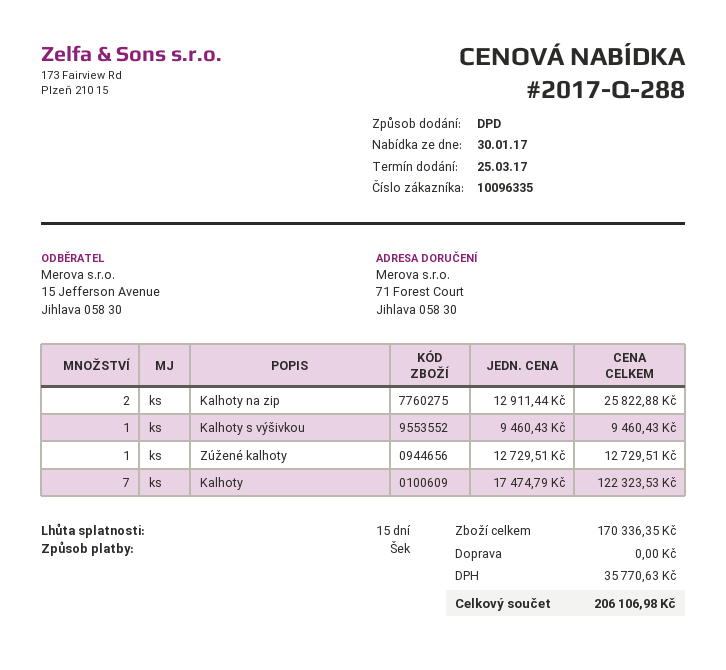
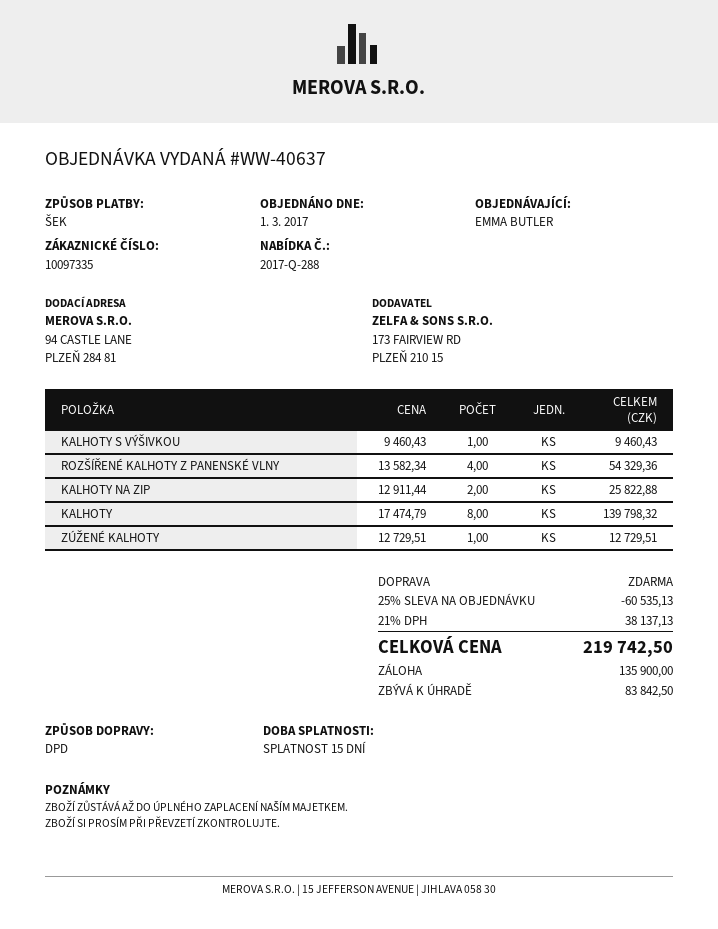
customer number: 10096335 -> 10097335
ship to: 71 Forest Court, Jihlava 058 30 -> 94 CASTLE LANE, PLZEŇ 284 81
Kalhoty: 7 x 17474.79 = 122323.53 -> 8 x 17474.79 = 139798.32
ROZŠÍŘENÉ KALHOTY Z PANENSKÉ VLNY: none -> 4 x 13582.34 = 54329.36
discount: none -> 25% = 60535.13
tax: 35770.63 -> 38137.13
total: 206106.98 -> 219742.50

